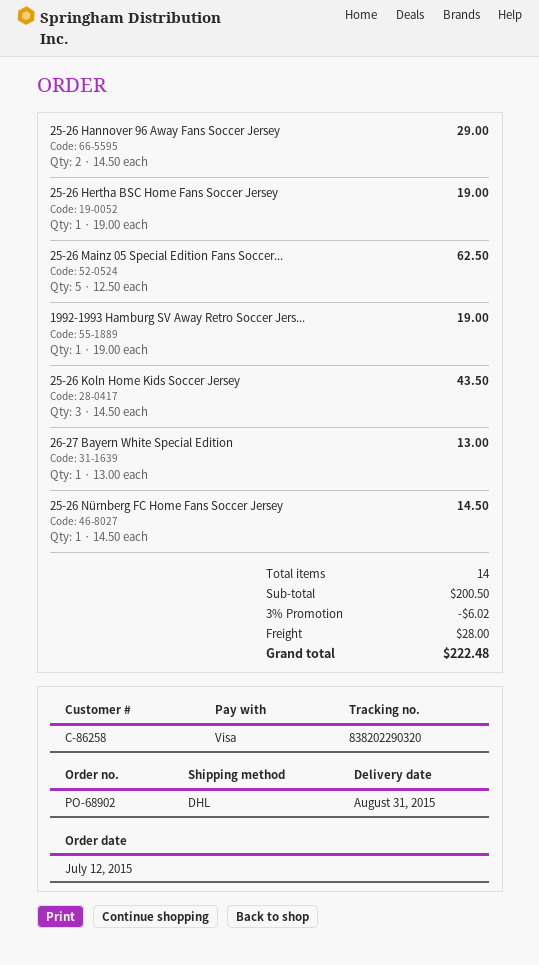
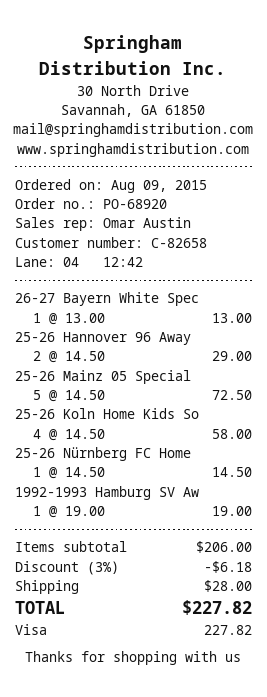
order number: PO-68902 -> PO-68920
order date: 2015-07-12 -> 2015-08-09
customer number: C-86258 -> C-82658
25-26 Hertha BSC Home Fans Soccer Jersey: 1 x 19.00 = 19.00 -> none
25-26 Mainz 05 Special Edition Fans Soccer...: 5 x 12.50 = 62.50 -> 5 x 14.50 = 72.50
25-26 Koln Home Kids Soccer Jersey: 3 x 14.50 = 43.50 -> 4 x 14.50 = 58.00
subtotal: 200.50 -> 206.00
discount: 3% = 6.02 -> 3% = 6.18
total: 222.48 -> 227.82

